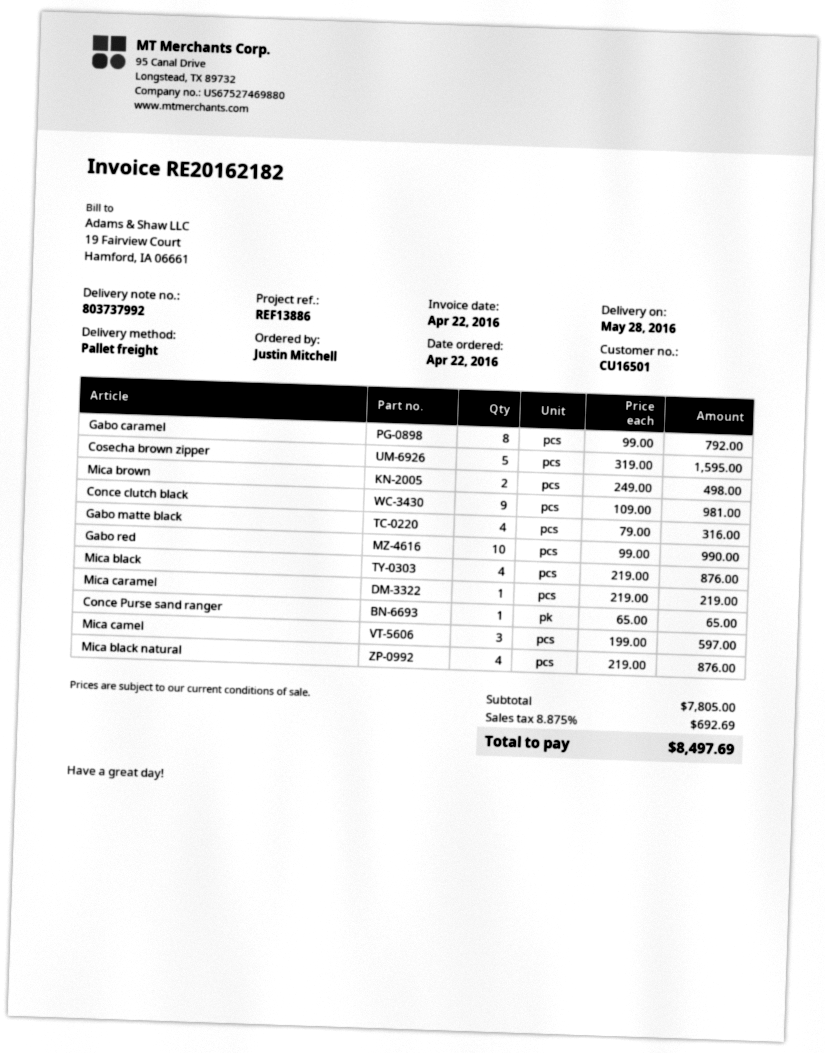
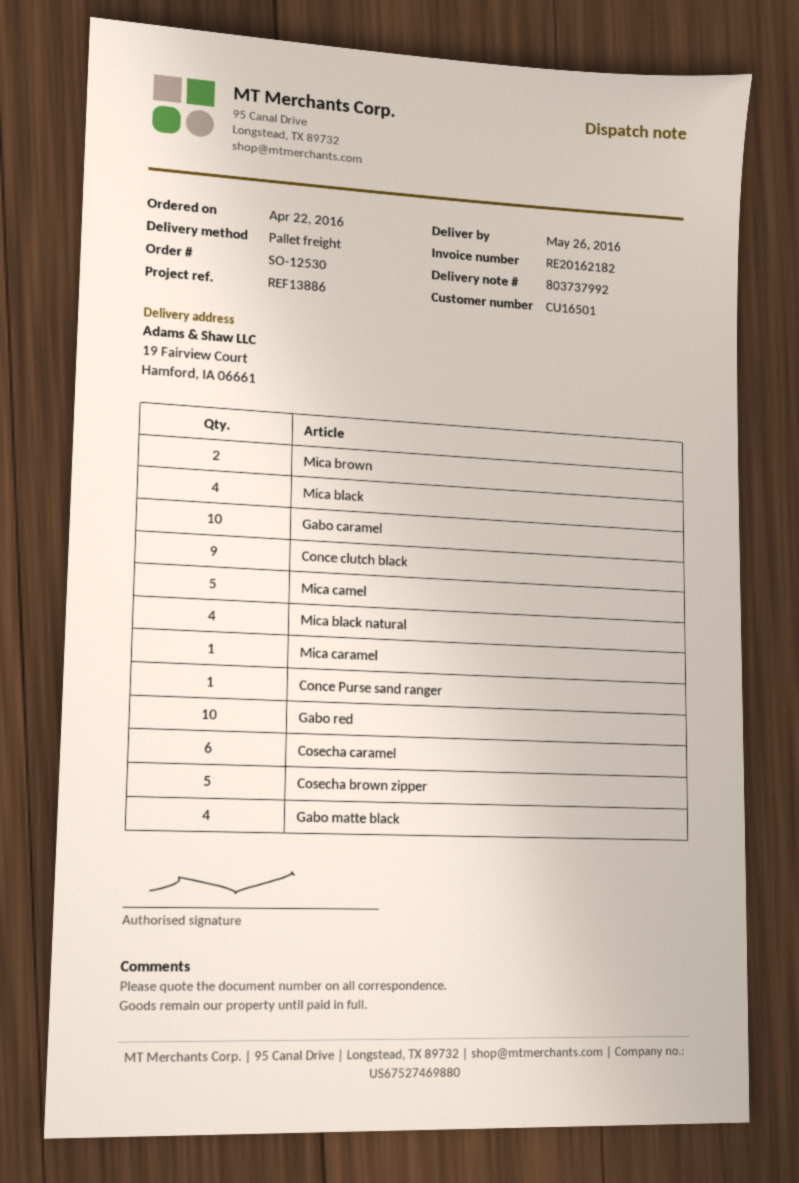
delivery date: 2016-05-28 -> 2016-05-26
Gabo caramel: 8 -> 10
Mica camel: 3 -> 5
Cosecha caramel: none -> 6

